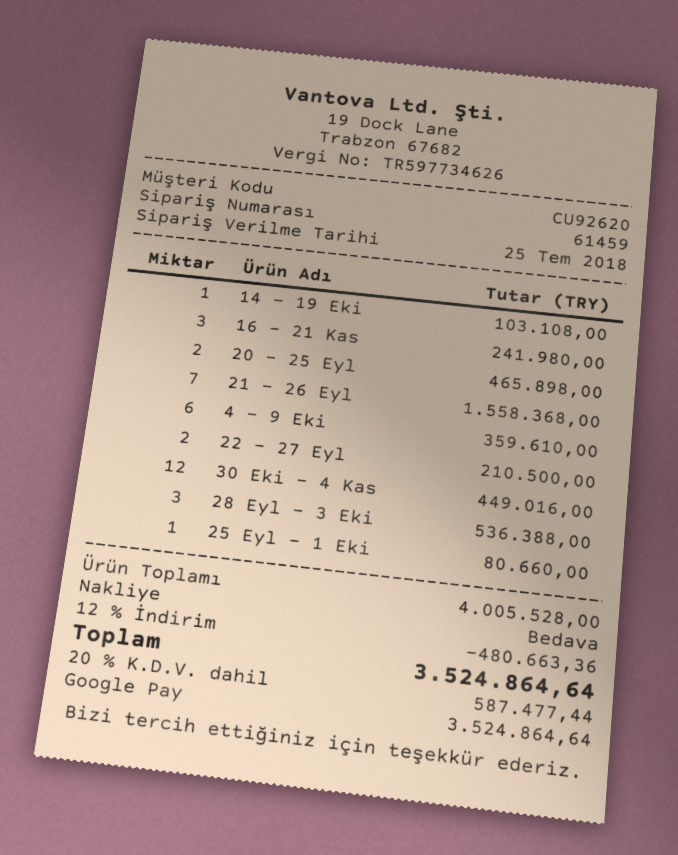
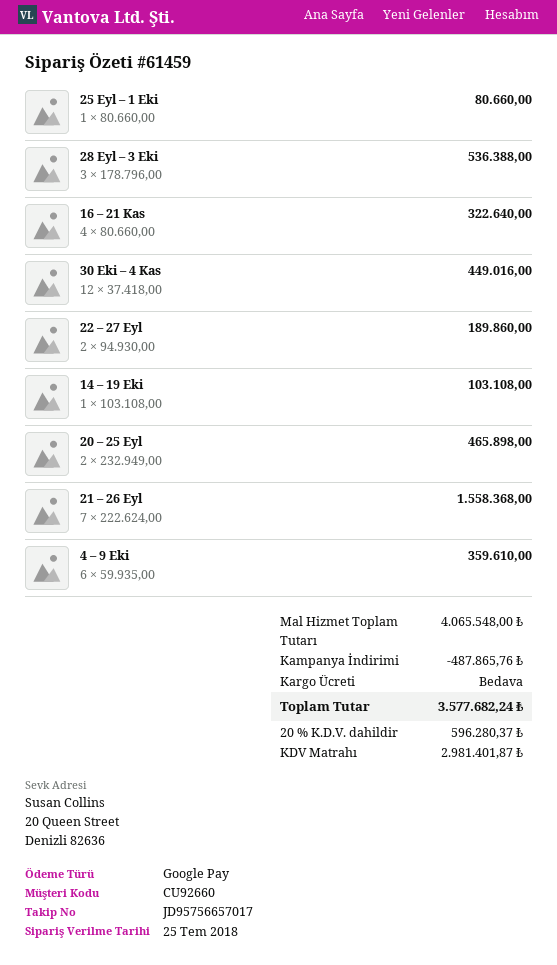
customer number: CU92620 -> CU92660
16 – 21 Kas: 3 for 241980.00 -> 4 for 322640.00
22 – 27 Eyl: 2 for 210500.00 -> 2 for 189860.00
subtotal: 4005528.00 -> 4065548.00
discount: 480663.36 -> 487865.76
tax: 20% = 587477.44 -> 20% = 596280.37
total: 3524864.64 -> 3577682.24

